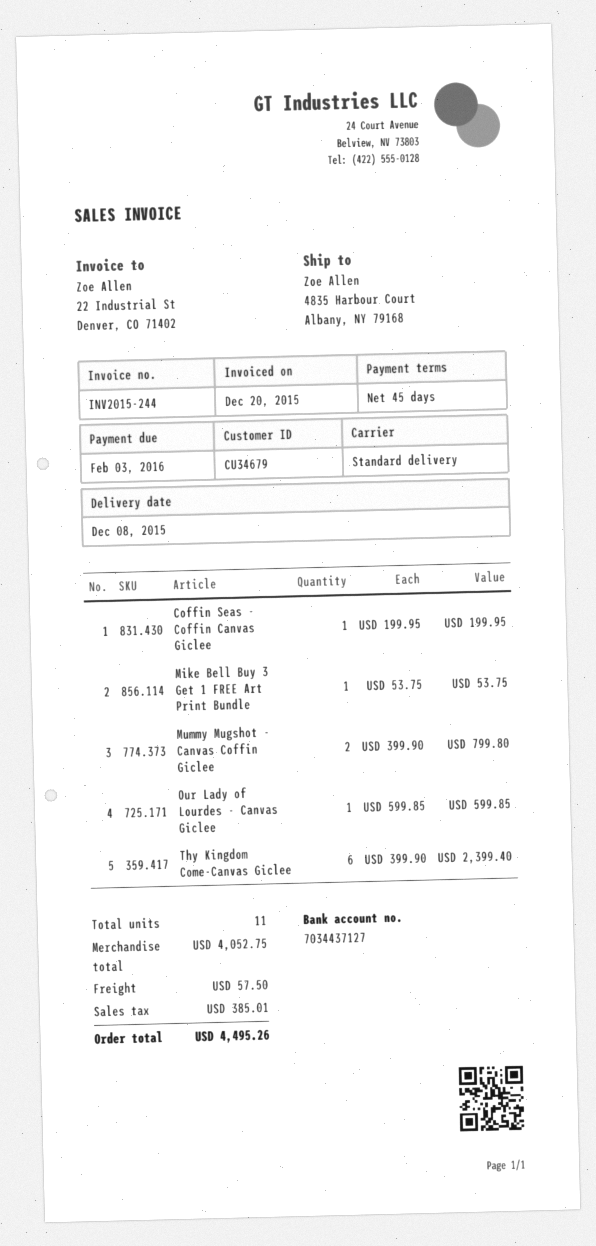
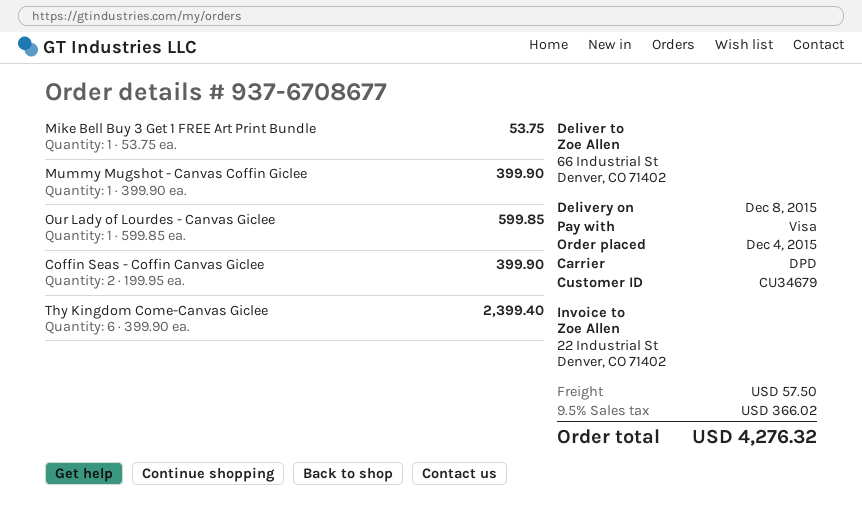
shipping method: standard -> DPD
ship to: 4835 Harbour Court, Albany, NY 79168 -> 66 Industrial St, Denver, CO 71402
Coffin Seas - Coffin Canvas Giclee: 1 x 199.95 = 199.95 -> 2 x 199.95 = 399.90
Mummy Mugshot - Canvas Coffin Giclee: 2 x 399.90 = 799.80 -> 1 x 399.90 = 399.90
tax: 385.01 -> 366.02
total: 4495.26 -> 4276.32

